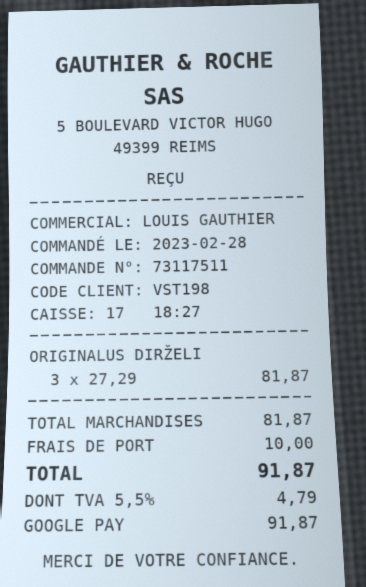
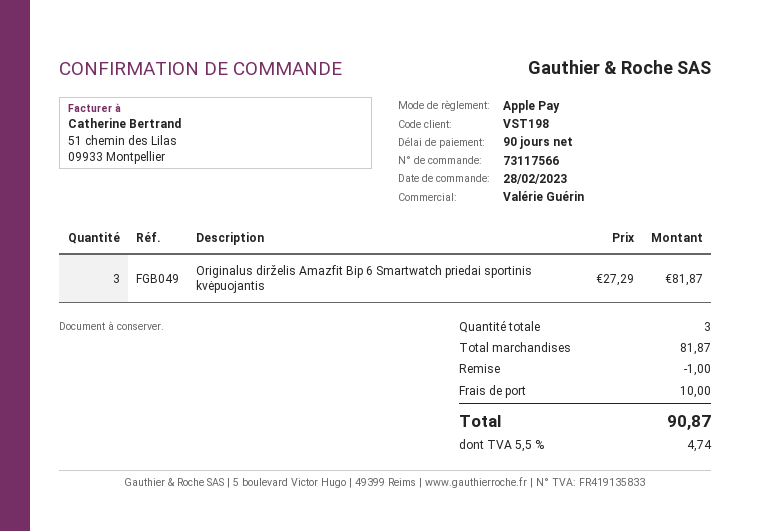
order number: 73117511 -> 73117566
sales rep: LOUIS GAUTHIER -> Valérie Guérin
payment method: Google Pay -> Apple Pay
discount: none -> 1.00
tax: 5.5% = 4.79 -> 5.5% = 4.74
total: 91.87 -> 90.87

